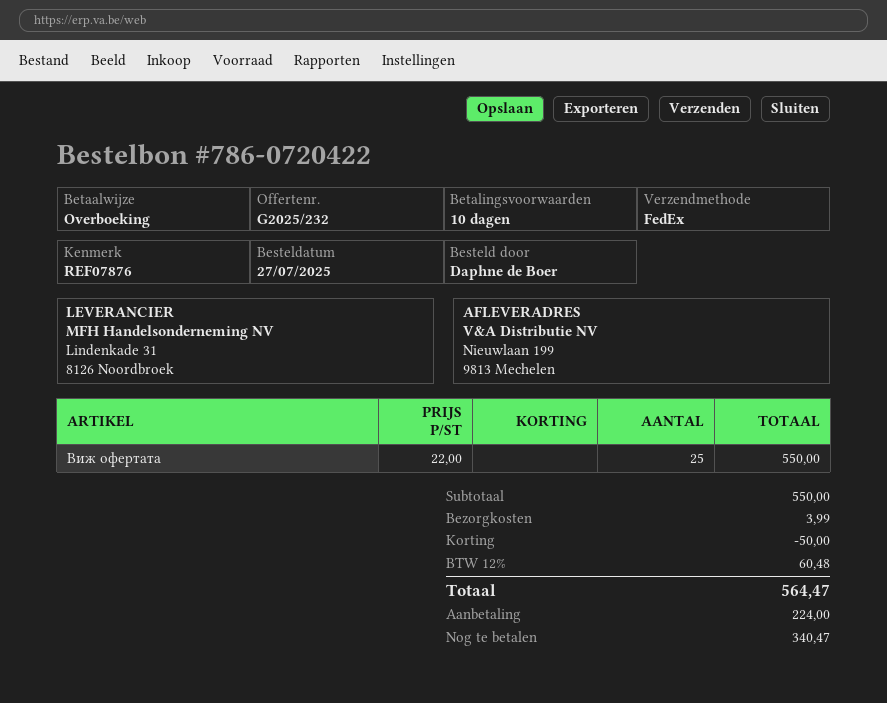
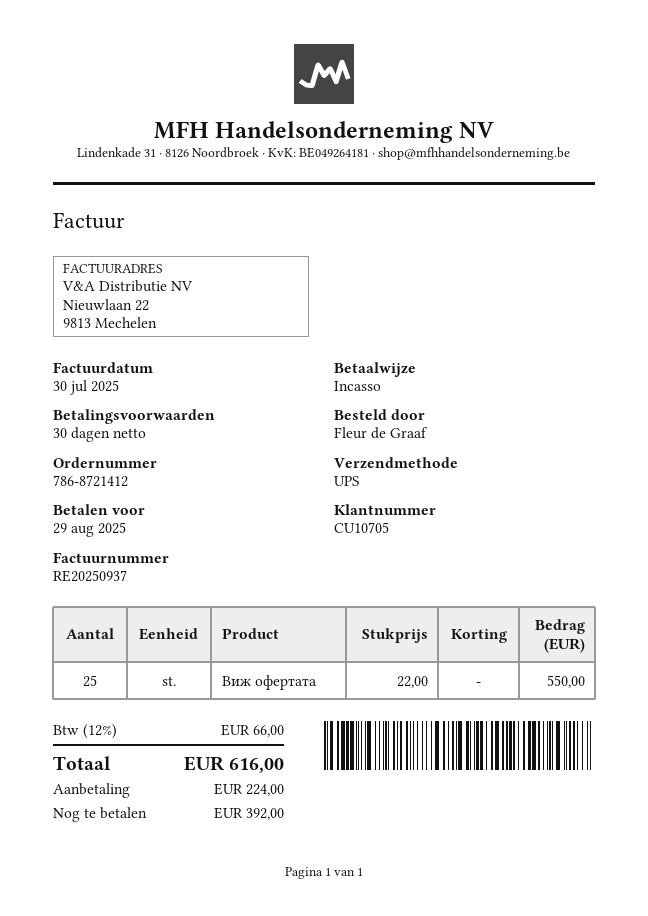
order number: 786-0720422 -> 786-8721412
payment terms: 10 days -> 30 days
ordered by: Daphne de Boer -> Fleur de Graaf
payment method: bank transfer -> direct debit
shipping method: FedEx -> UPS
discount: 50.00 -> none
shipping: 3.99 -> none
tax: 12% = 60.48 -> 12% = 66.00
total: 564.47 -> 616.00
balance: 340.47 -> 392.00

